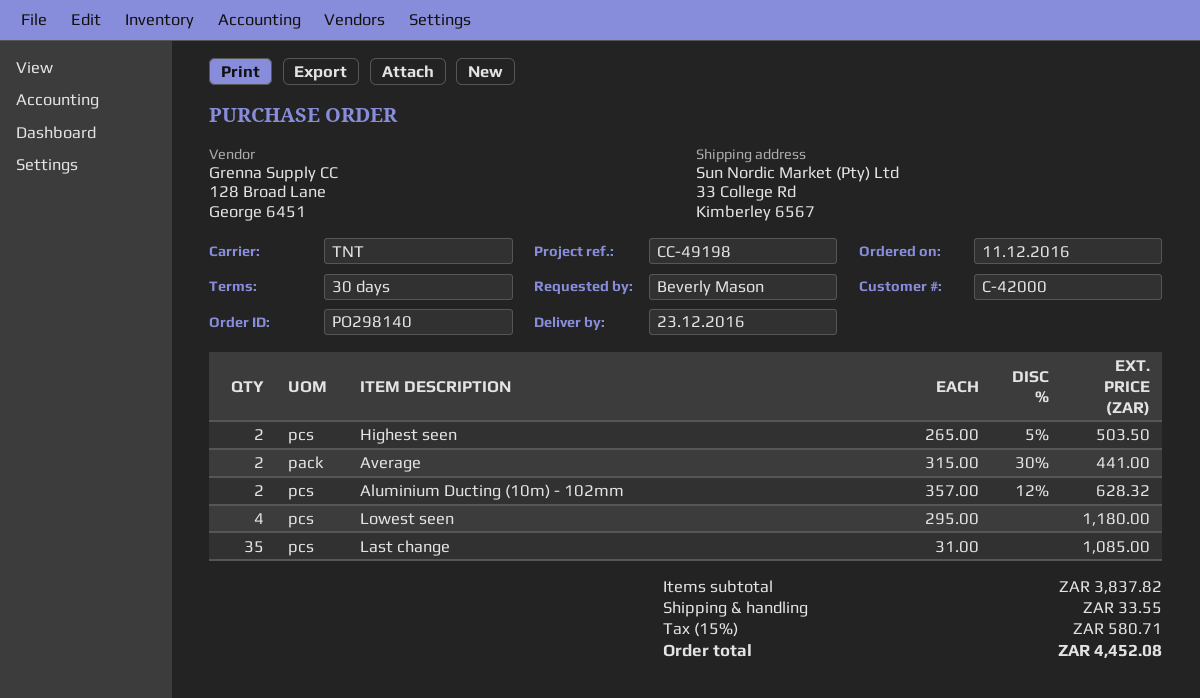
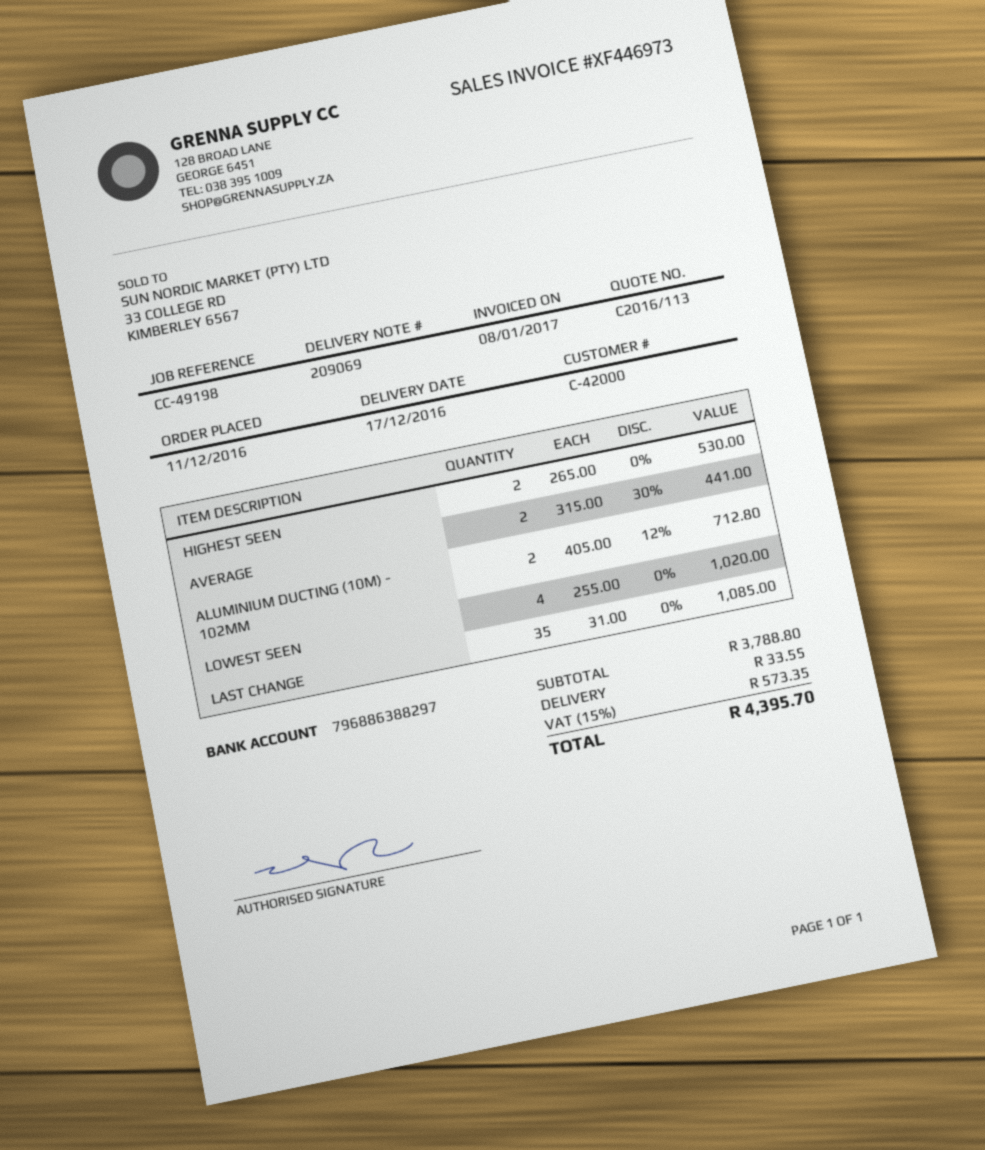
delivery date: 2016-12-23 -> 2016-12-17
Highest seen: 2 x 265.00 - 5% = 503.50 -> 2 x 265.00 = 530.00
Aluminium Ducting (10m) - 102mm: 2 x 357.00 - 12% = 628.32 -> 2 x 405.00 - 12% = 712.80
Lowest seen: 4 x 295.00 = 1180.00 -> 4 x 255.00 = 1020.00
subtotal: 3837.82 -> 3788.80
tax: 15% = 580.71 -> 15% = 573.35
total: 4452.08 -> 4395.70

